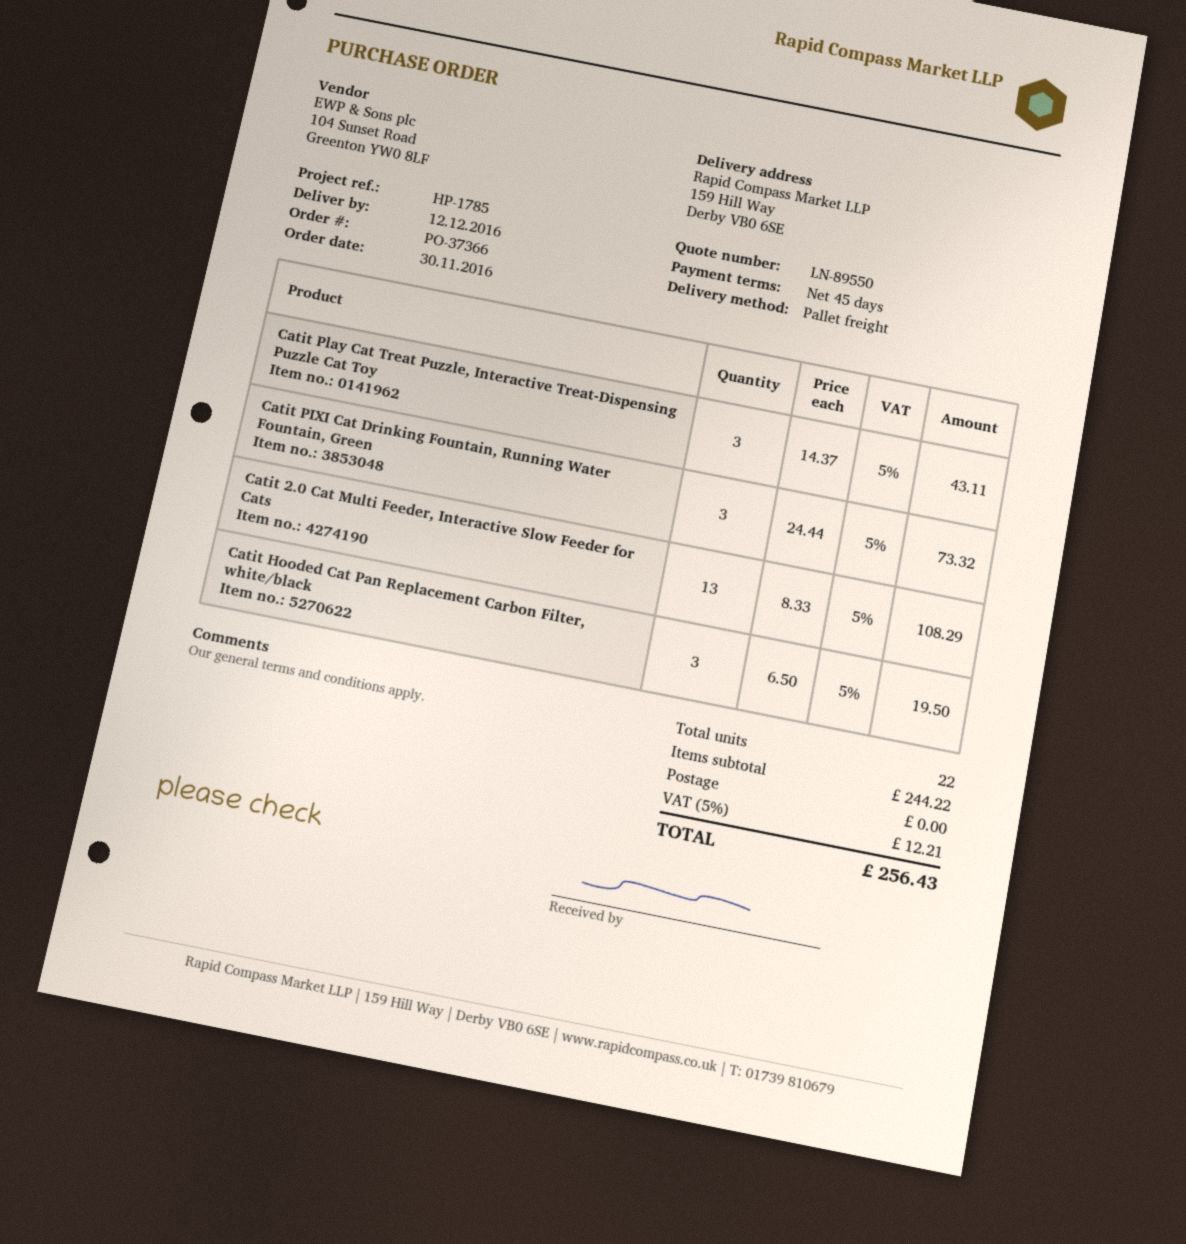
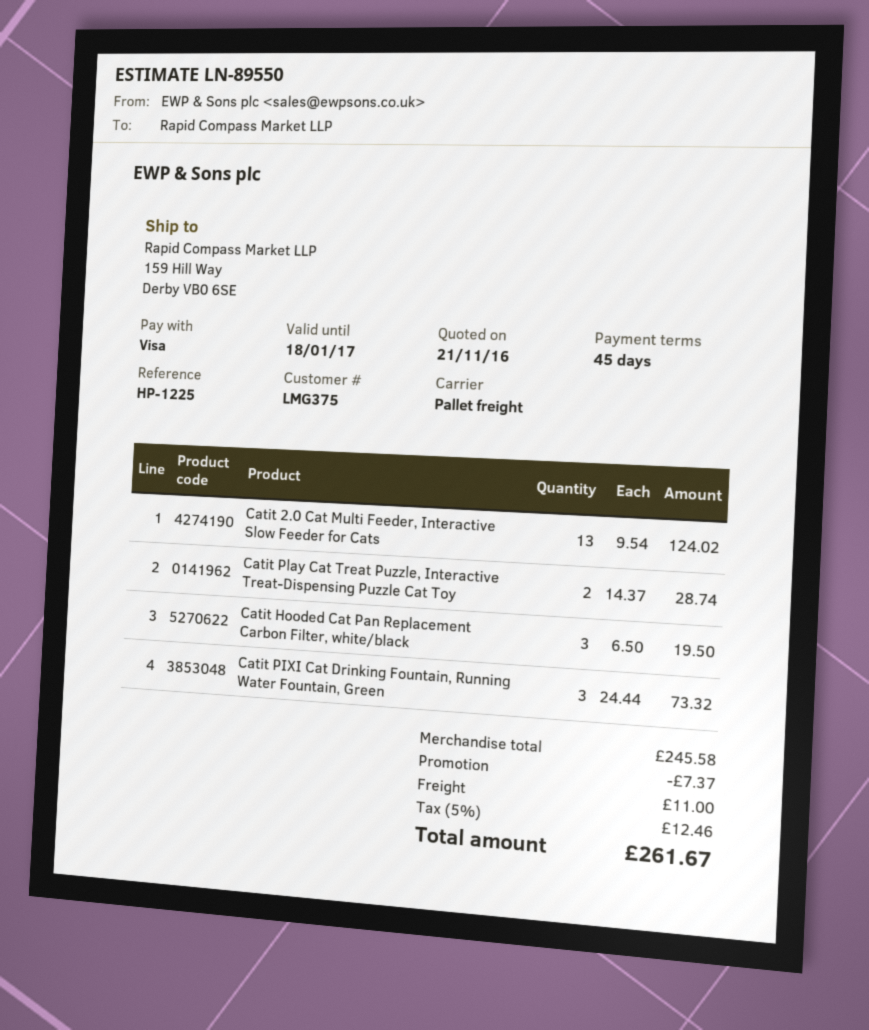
reference: HP-1785 -> HP-1225
Catit Play Cat Treat Puzzle, Interactive Treat-Dispensing Puzzle Cat Toy: 3 x 14.37 = 43.11 -> 2 x 14.37 = 28.74
Catit 2.0 Cat Multi Feeder, Interactive Slow Feeder for Cats: 13 x 8.33 = 108.29 -> 13 x 9.54 = 124.02
subtotal: 244.22 -> 245.58
discount: none -> 7.37
shipping: 0.00 -> 11.00
tax: 5% = 12.21 -> 5% = 12.46
total: 256.43 -> 261.67

